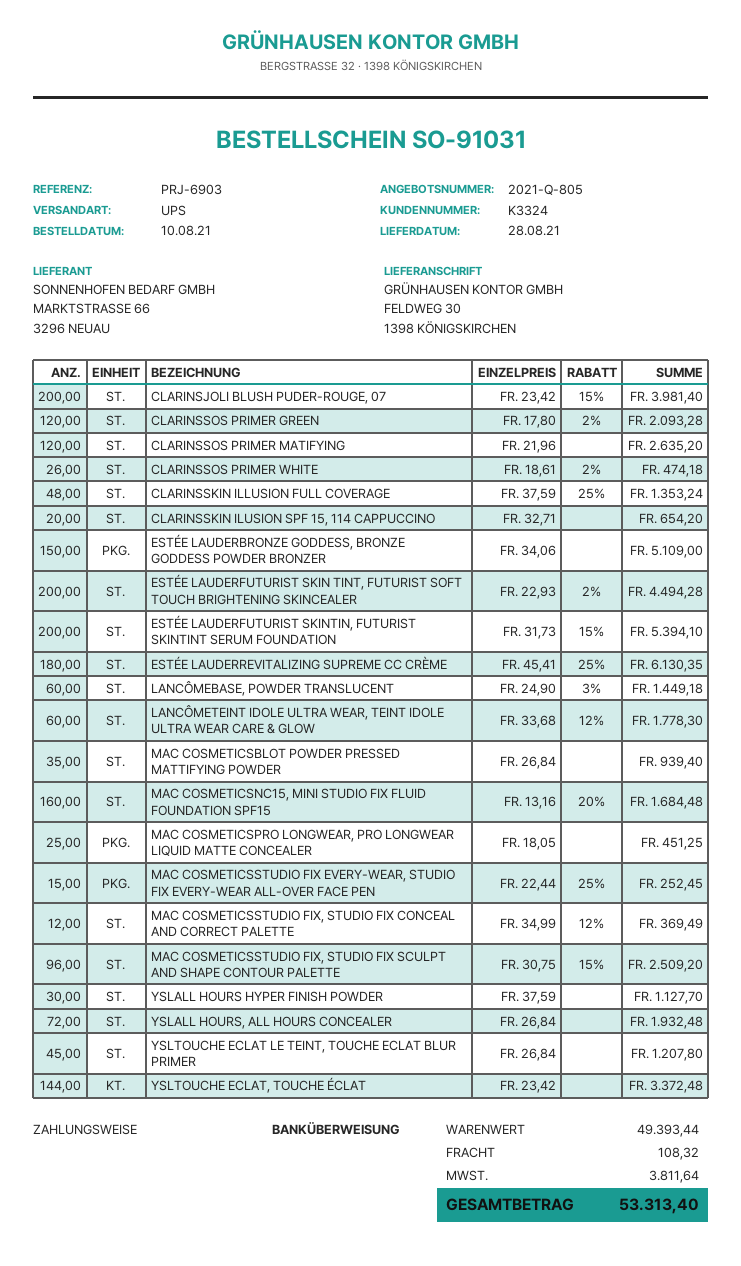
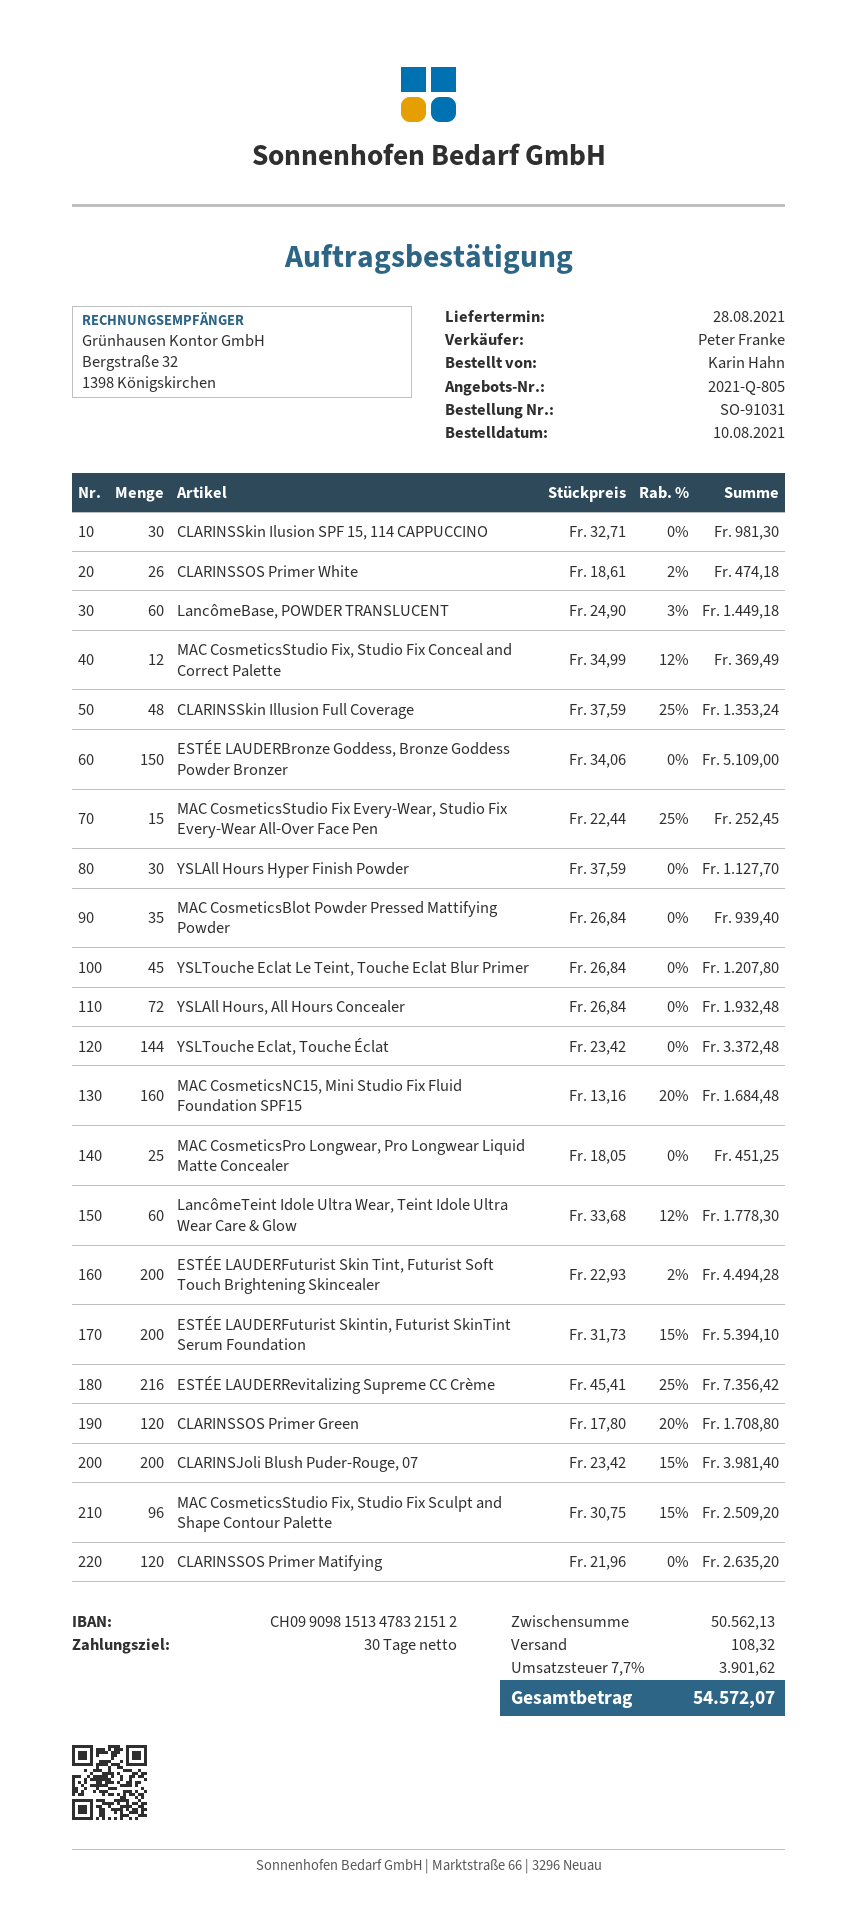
CLARINSSOS PRIMER GREEN: 120 x 17.80 - 2% = 2093.28 -> 120 x 17.80 - 20% = 1708.80
CLARINSSKIN ILUSION SPF 15, 114 CAPPUCCINO: 20 x 32.71 = 654.20 -> 30 x 32.71 = 981.30
ESTÉE LAUDERREVITALIZING SUPREME CC CRÈME: 180 x 45.41 - 25% = 6130.35 -> 216 x 45.41 - 25% = 7356.42
subtotal: 49393.44 -> 50562.13
tax: 3811.64 -> 3901.62
total: 53313.40 -> 54572.07

